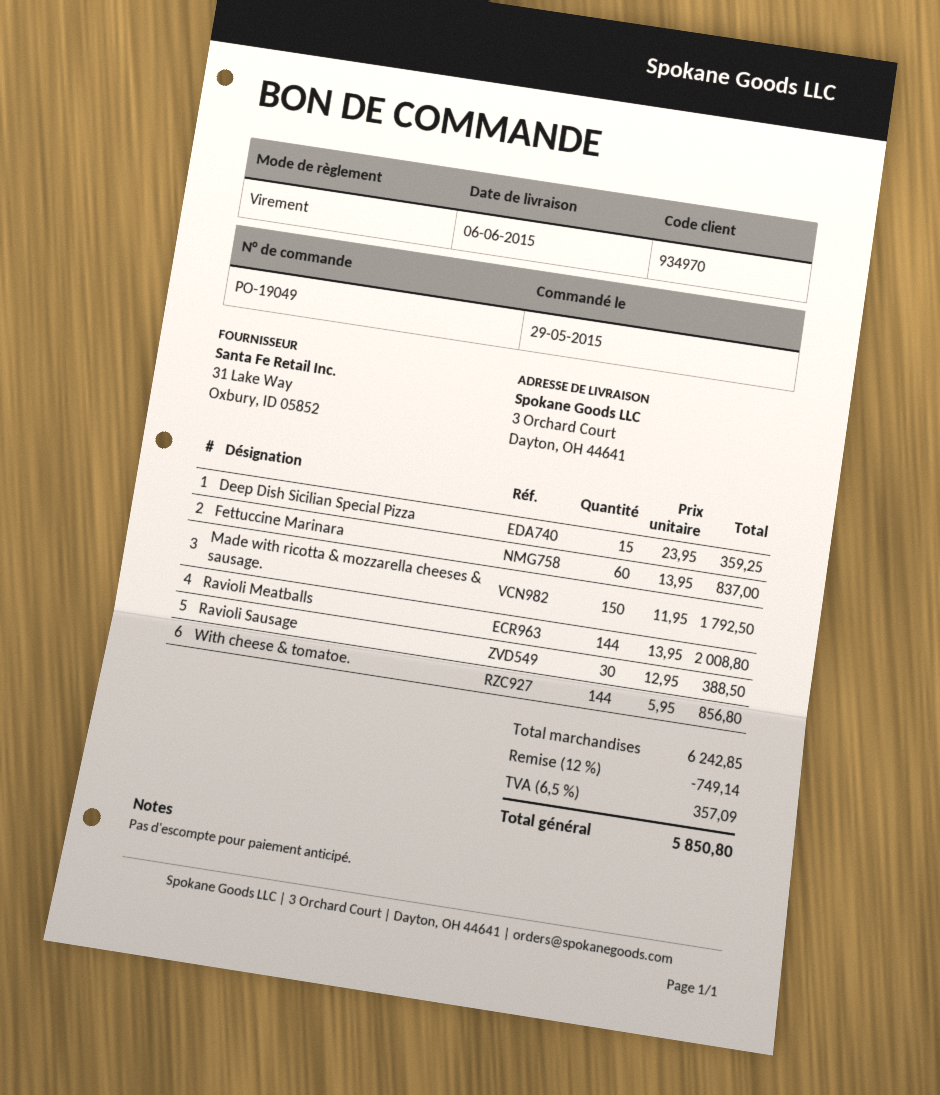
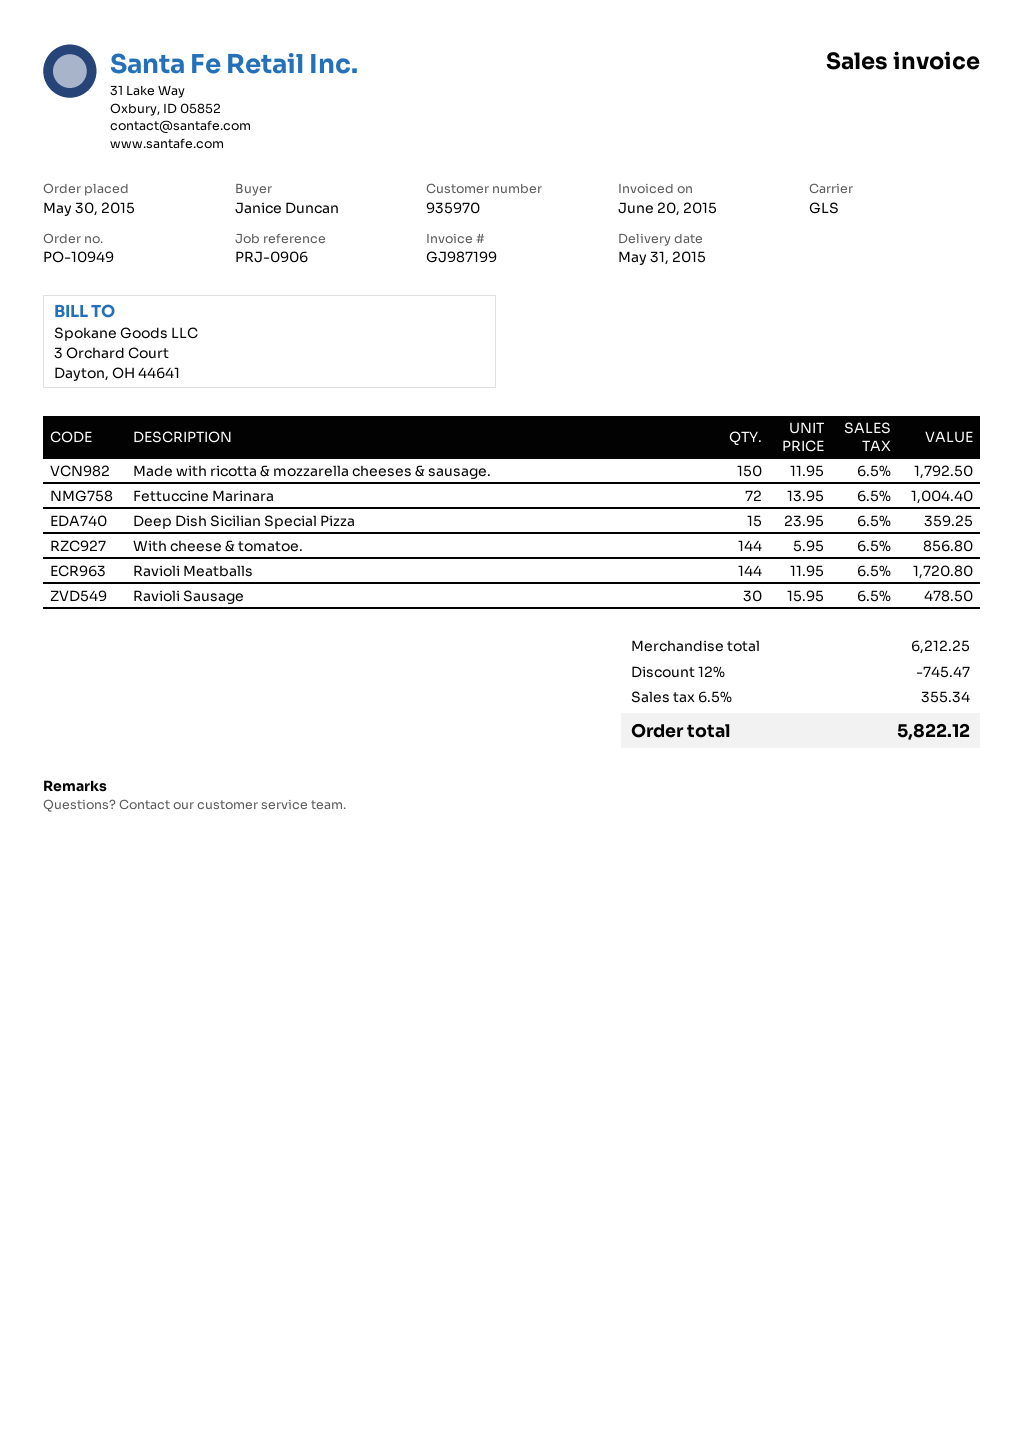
order number: PO-19049 -> PO-10949
order date: 2015-05-29 -> 2015-05-30
delivery date: 2015-06-06 -> 2015-05-31
customer number: 934970 -> 935970
Fettuccine Marinara: 60 x 13.95 = 837.00 -> 72 x 13.95 = 1004.40
Ravioli Meatballs: 144 x 13.95 = 2008.80 -> 144 x 11.95 = 1720.80
Ravioli Sausage: 30 x 12.95 = 388.50 -> 30 x 15.95 = 478.50
subtotal: 6242.85 -> 6212.25
discount: 12% = 749.14 -> 12% = 745.47
tax: 6.5% = 357.09 -> 6.5% = 355.34
total: 5850.80 -> 5822.12

